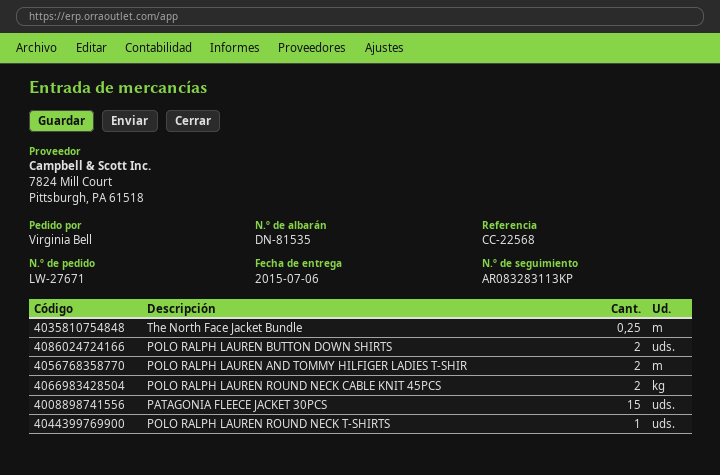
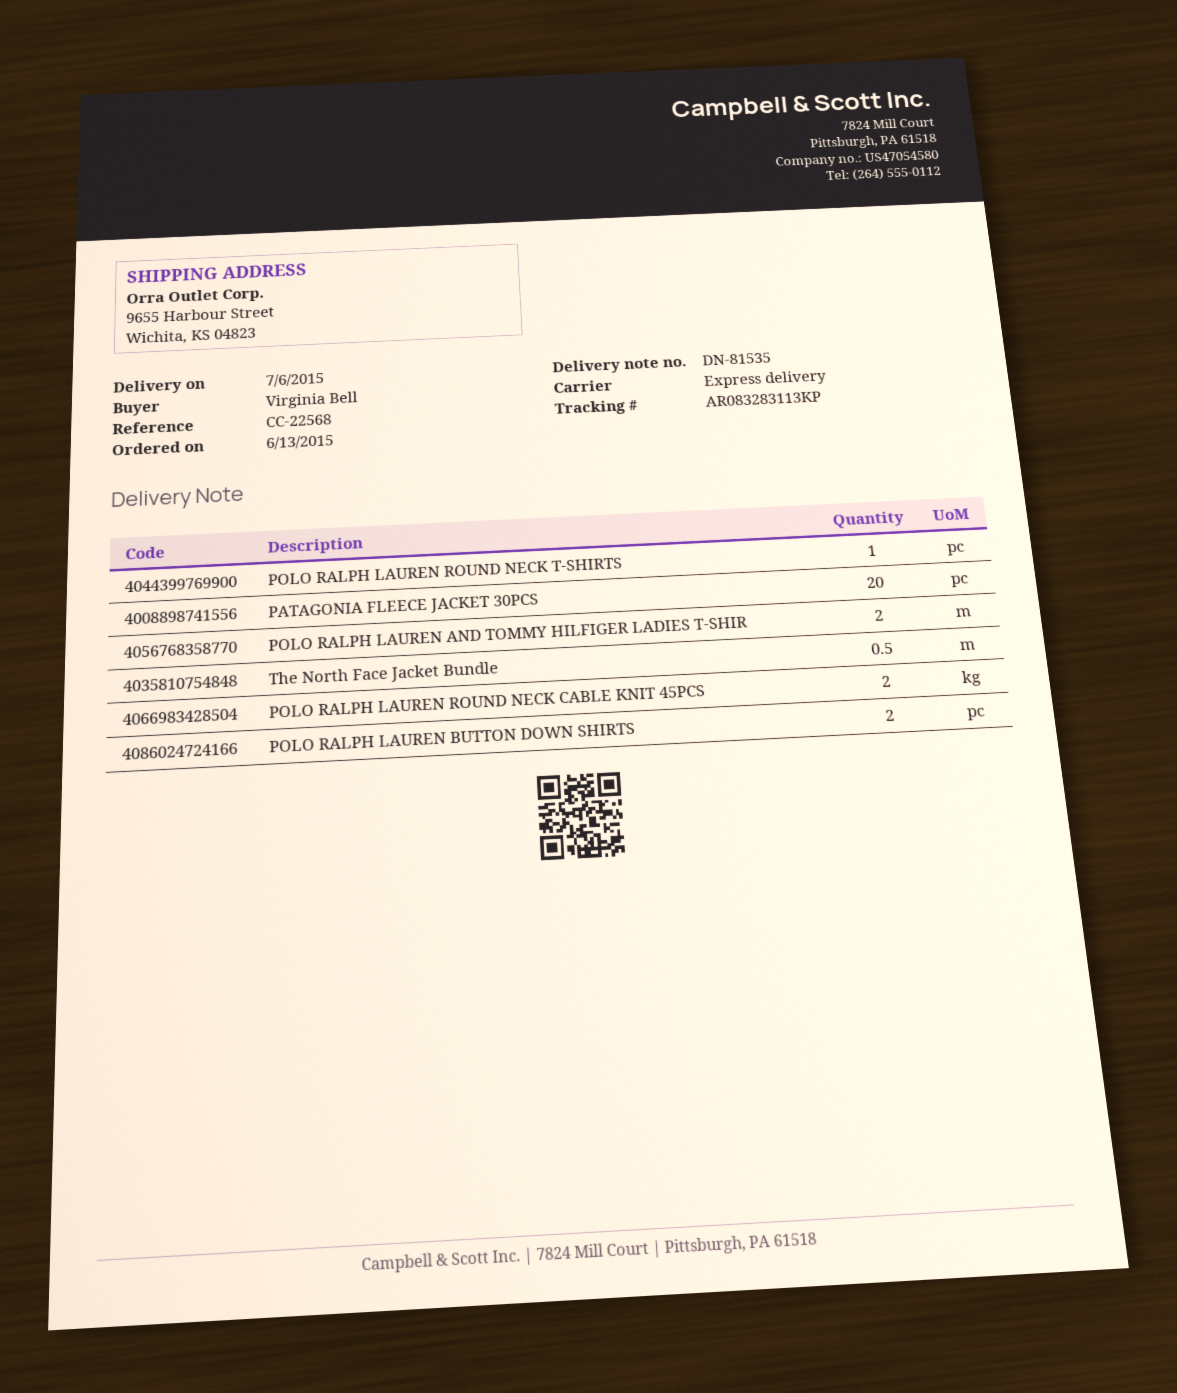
The North Face Jacket Bundle: 0.25 -> 0.5
PATAGONIA FLEECE JACKET 30PCS: 15 -> 20

